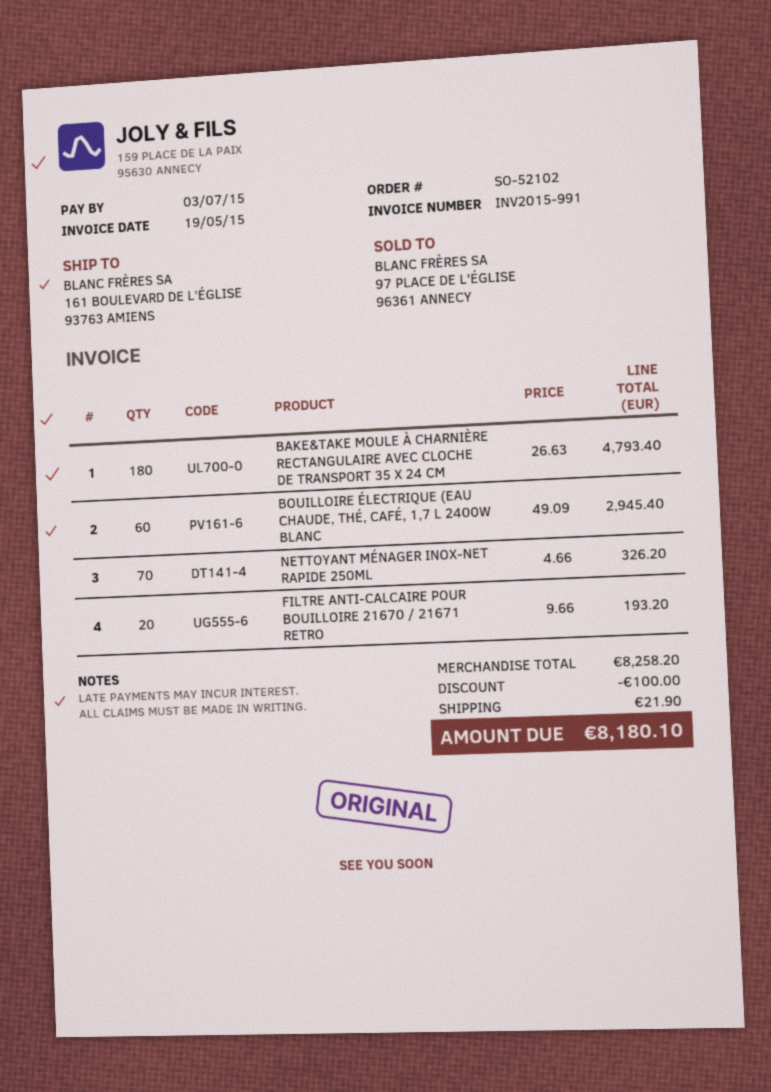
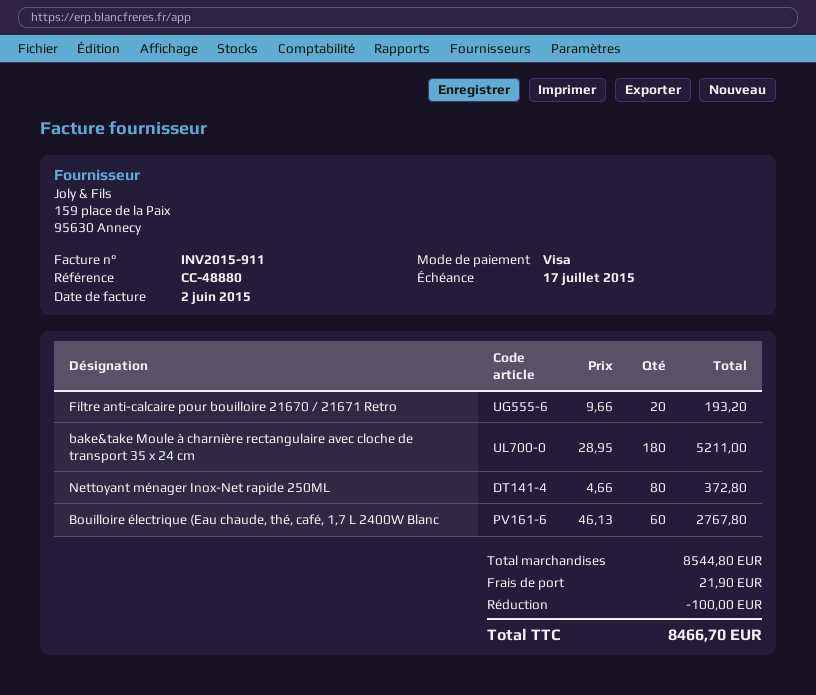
invoice number: INV2015-991 -> INV2015-911
invoice date: 2015-05-19 -> 2015-06-02
due date: 2015-07-03 -> 2015-07-17
BAKE&TAKE MOULE À CHARNIÈRE RECTANGULAIRE AVEC CLOCHE DE TRANSPORT 35 X 24 CM: 180 x 26.63 = 4793.40 -> 180 x 28.95 = 5211.00
BOUILLOIRE ÉLECTRIQUE (EAU CHAUDE, THÉ, CAFÉ, 1,7 L 2400W BLANC: 60 x 49.09 = 2945.40 -> 60 x 46.13 = 2767.80
NETTOYANT MÉNAGER INOX-NET RAPIDE 250ML: 70 x 4.66 = 326.20 -> 80 x 4.66 = 372.80
subtotal: 8258.20 -> 8544.80
total: 8180.10 -> 8466.70

